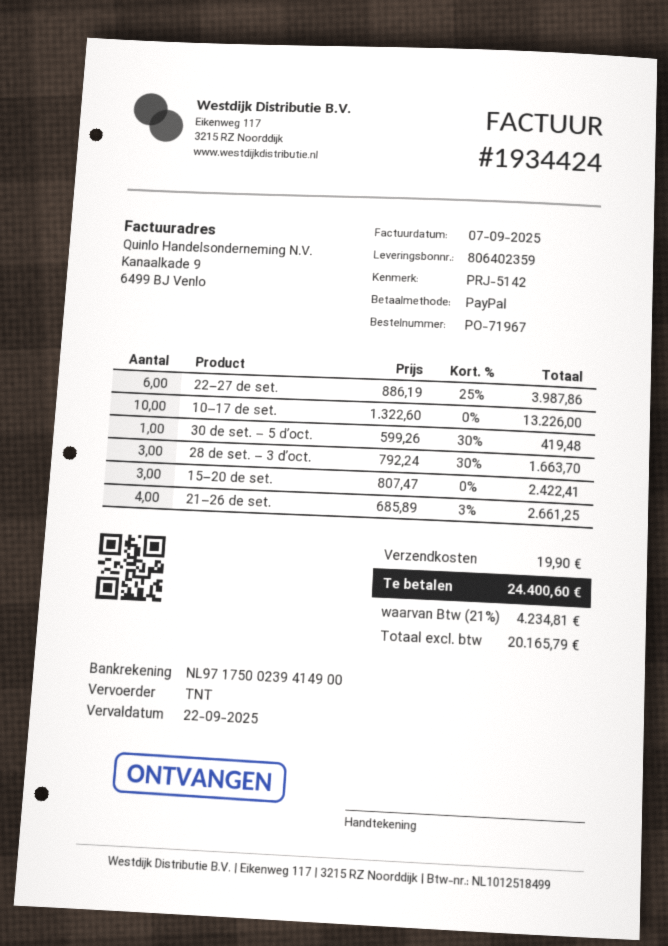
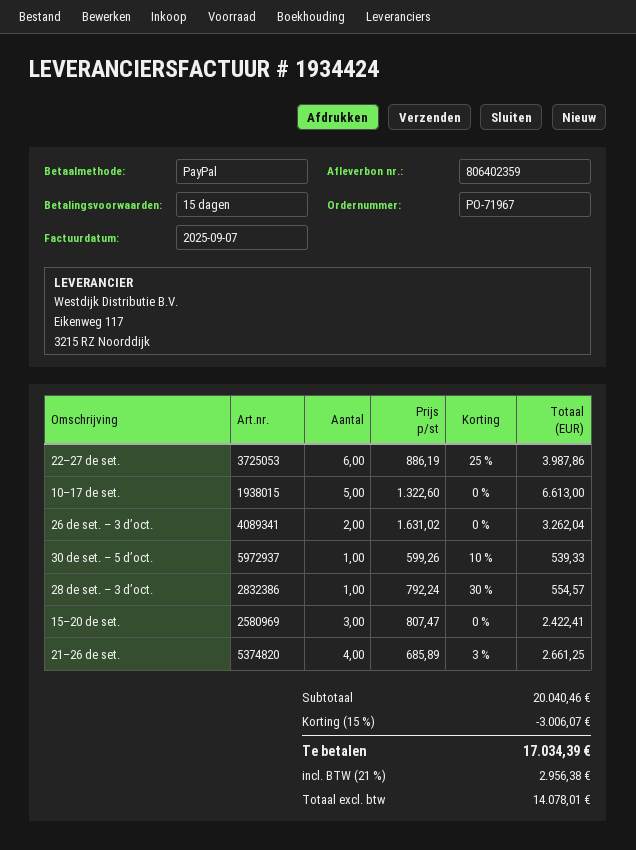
10–17 de set.: 10 x 1322.60 = 13226.00 -> 5 x 1322.60 = 6613.00
30 de set. – 5 d’oct.: 1 x 599.26 - 30% = 419.48 -> 1 x 599.26 - 10% = 539.33
28 de set. – 3 d’oct.: 3 x 792.24 - 30% = 1663.70 -> 1 x 792.24 - 30% = 554.57
26 de set. – 3 d’oct.: none -> 2 x 1631.02 = 3262.04
discount: none -> 15% = 3006.07
shipping: 19.90 -> none
net: 20165.79 -> 14078.01
tax: 21% = 4234.81 -> 21% = 2956.38
total: 24400.60 -> 17034.39

